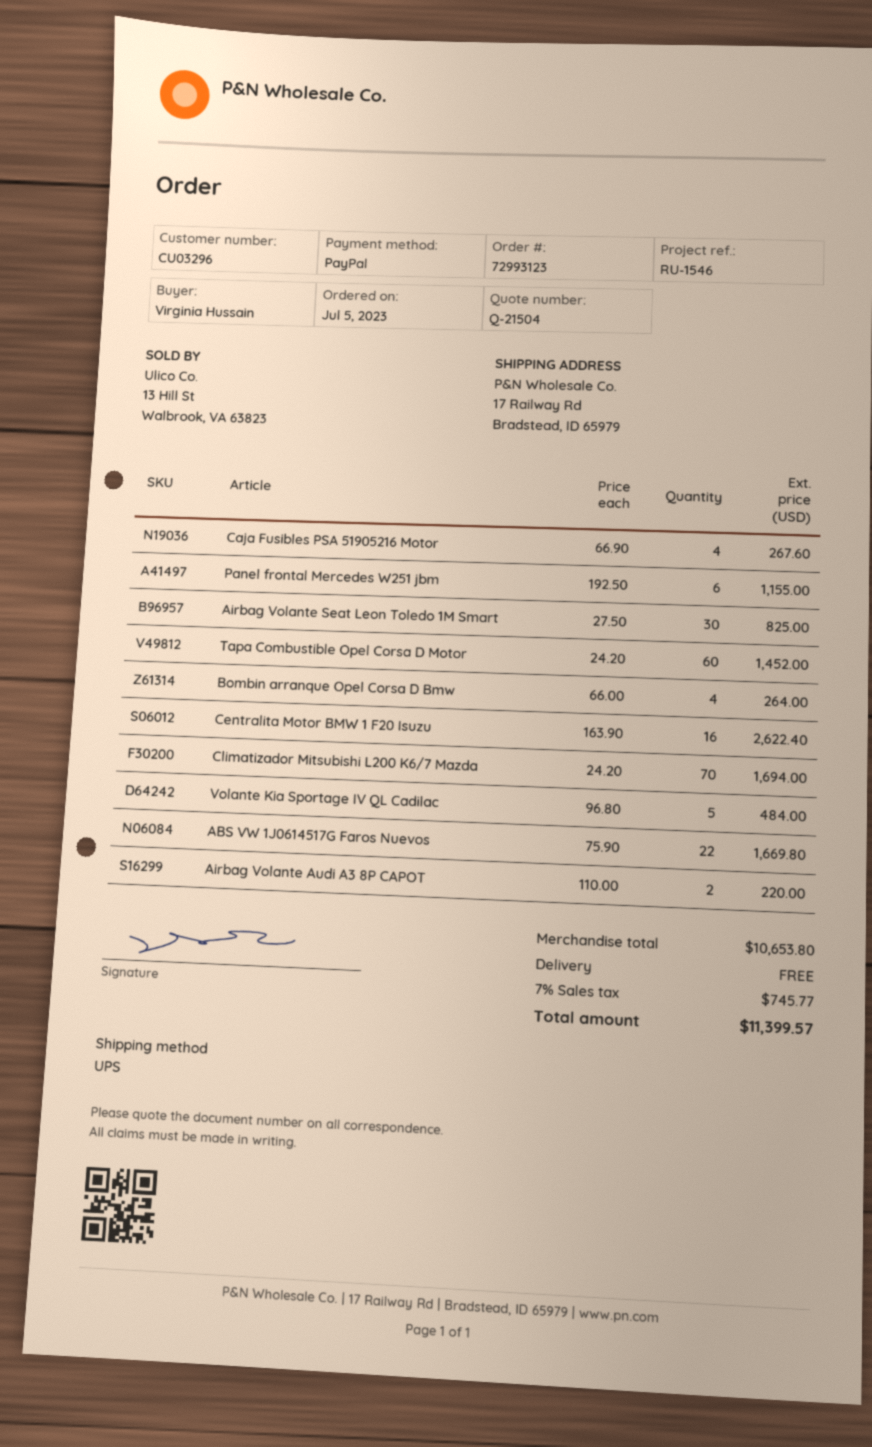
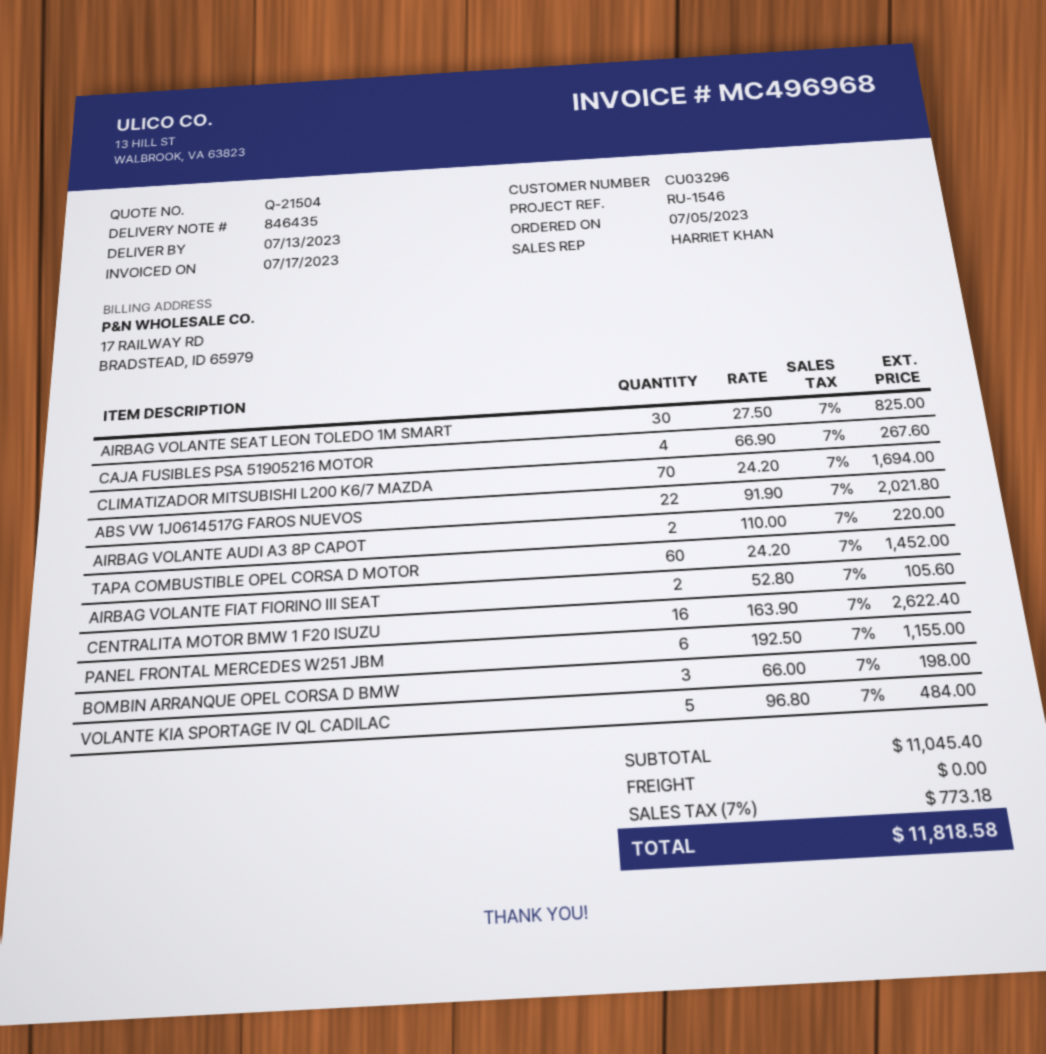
Bombin arranque Opel Corsa D Bmw: 4 x 66.00 = 264.00 -> 3 x 66.00 = 198.00
ABS VW 1J0614517G Faros Nuevos: 22 x 75.90 = 1669.80 -> 22 x 91.90 = 2021.80
AIRBAG VOLANTE FIAT FIORINO III SEAT: none -> 2 x 52.80 = 105.60
subtotal: 10653.80 -> 11045.40
tax: 7% = 745.77 -> 7% = 773.18
total: 11399.57 -> 11818.58

